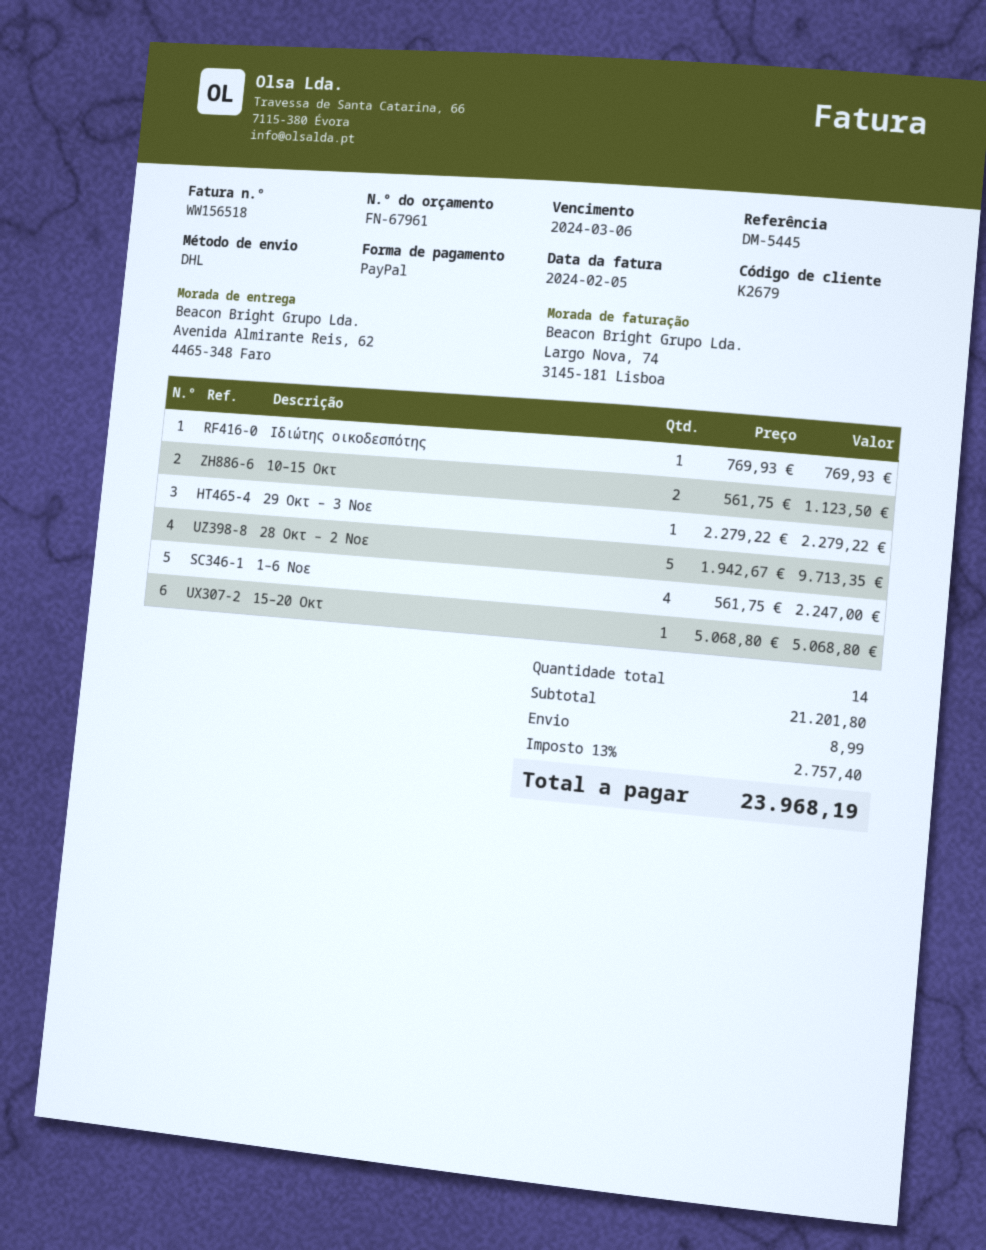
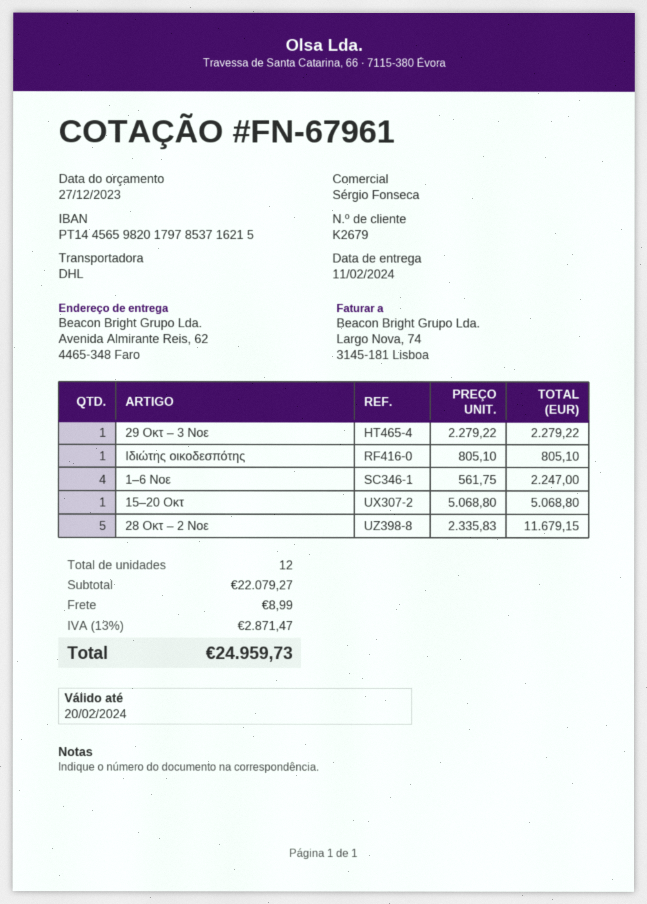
Ιδιώτης οικοδεσπότης: 1 x 769.93 = 769.93 -> 1 x 805.10 = 805.10
10–15 Οκτ: 2 x 561.75 = 1123.50 -> none
28 Οκτ – 2 Νοε: 5 x 1942.67 = 9713.35 -> 5 x 2335.83 = 11679.15
total quantity: 14 -> 12
subtotal: 21201.80 -> 22079.27
tax: 13% = 2757.40 -> 13% = 2871.47
total: 23968.19 -> 24959.73

